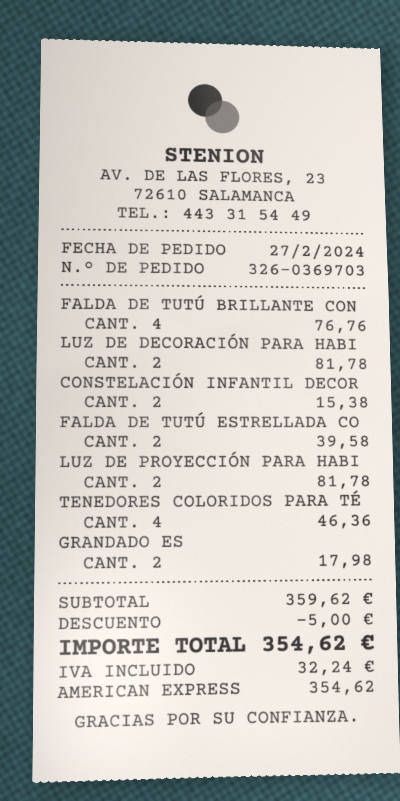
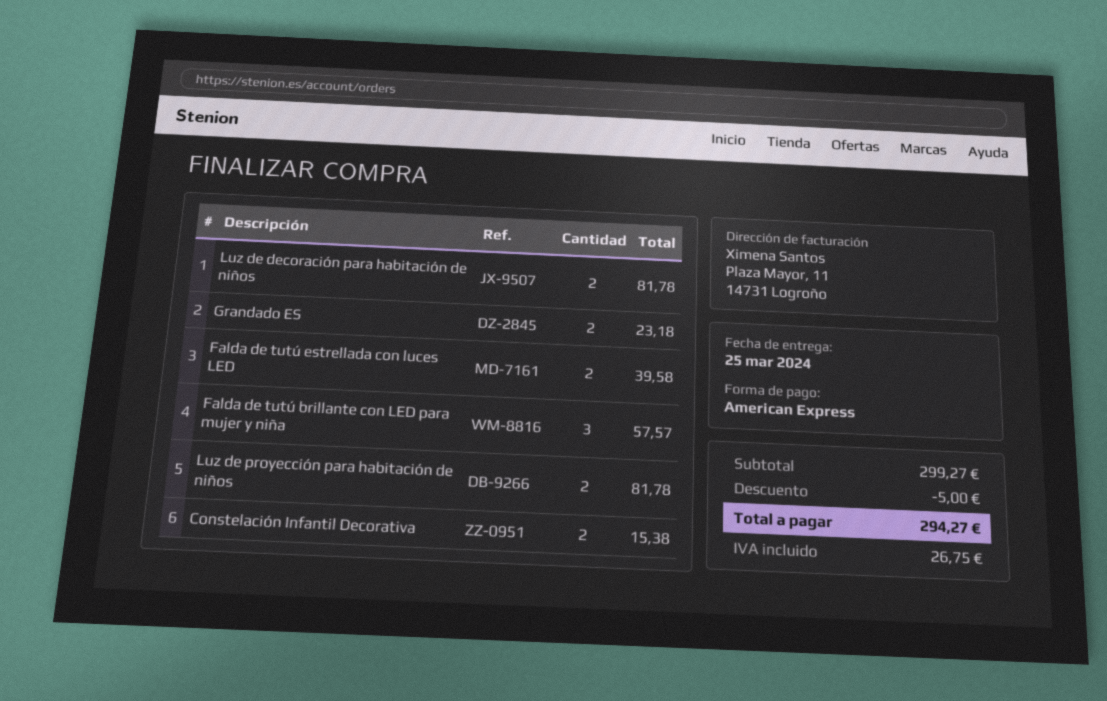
FALDA DE TUTÚ BRILLANTE CON: 4 for 76.76 -> 3 for 57.57
TENEDORES COLORIDOS PARA TÉ: 4 for 46.36 -> none
GRANDADO ES: 2 for 17.98 -> 2 for 23.18
subtotal: 359.62 -> 299.27
tax: 32.24 -> 26.75
total: 354.62 -> 294.27

